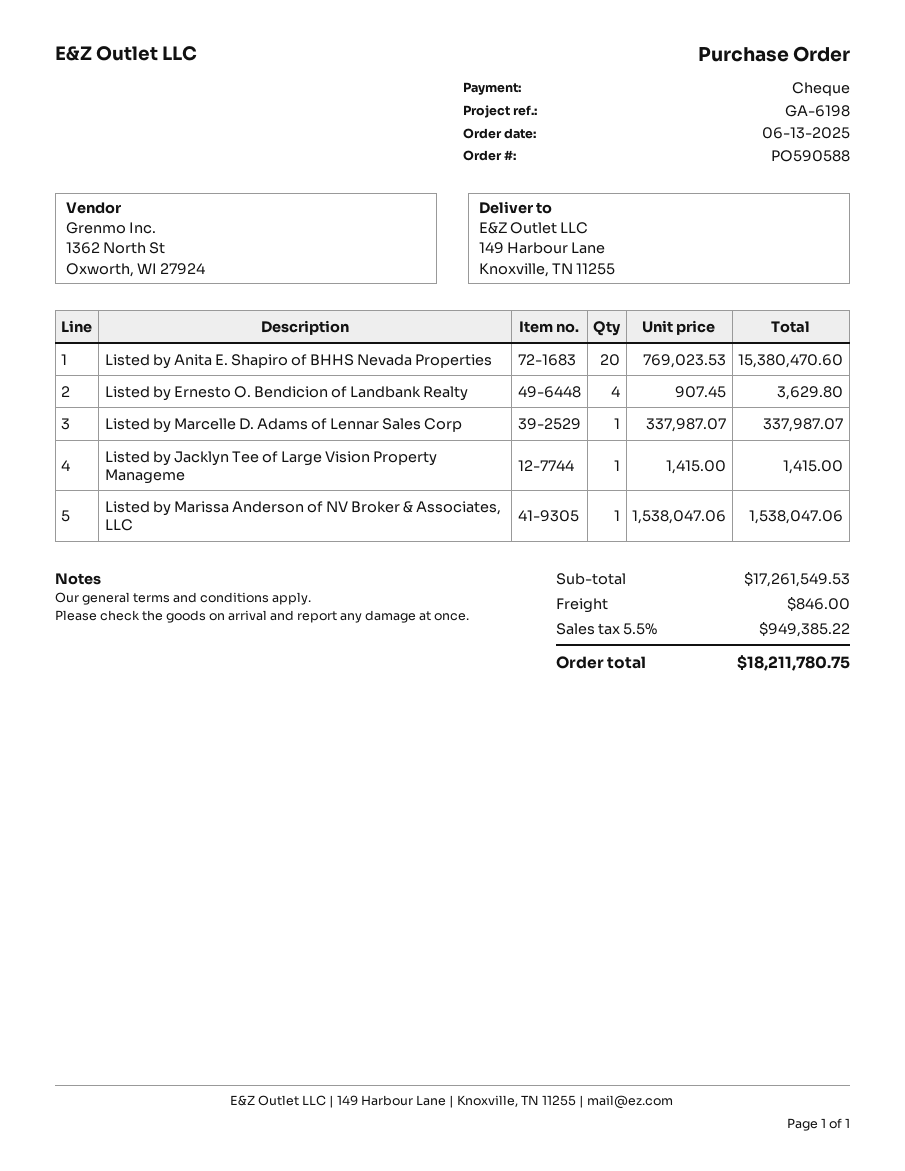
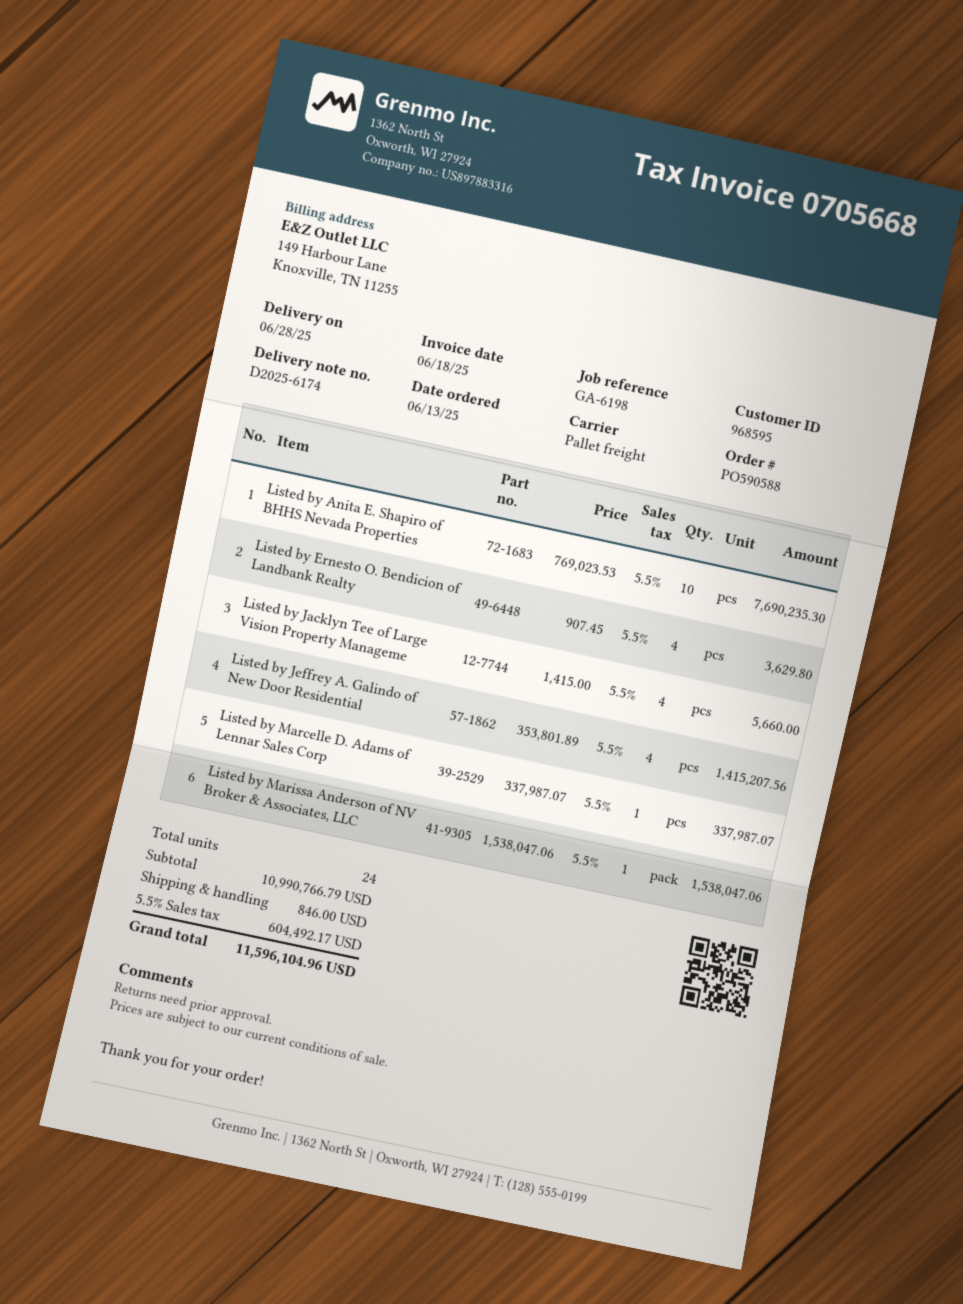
Listed by Anita E. Shapiro of BHHS Nevada Properties: 20 x 769023.53 = 15380470.60 -> 10 x 769023.53 = 7690235.30
Listed by Jacklyn Tee of Large Vision Property Manageme: 1 x 1415.00 = 1415.00 -> 4 x 1415.00 = 5660.00
Listed by Jeffrey A. Galindo of New Door Residential: none -> 4 x 353801.89 = 1415207.56
subtotal: 17261549.53 -> 10990766.79
tax: 5.5% = 949385.22 -> 5.5% = 604492.17
total: 18211780.75 -> 11596104.96

